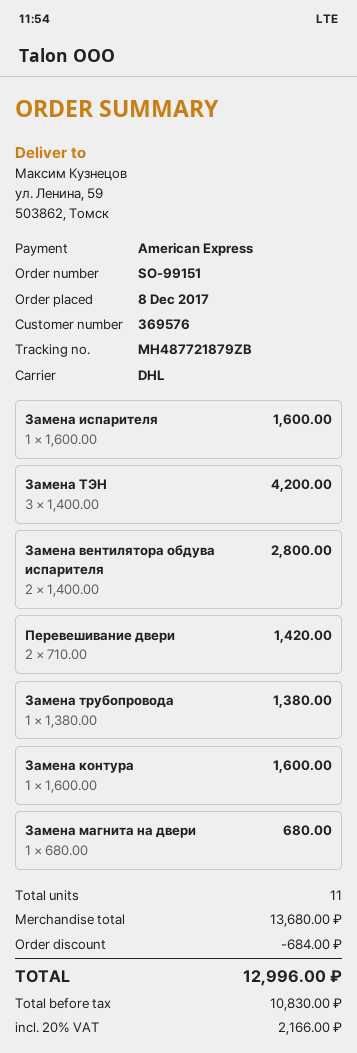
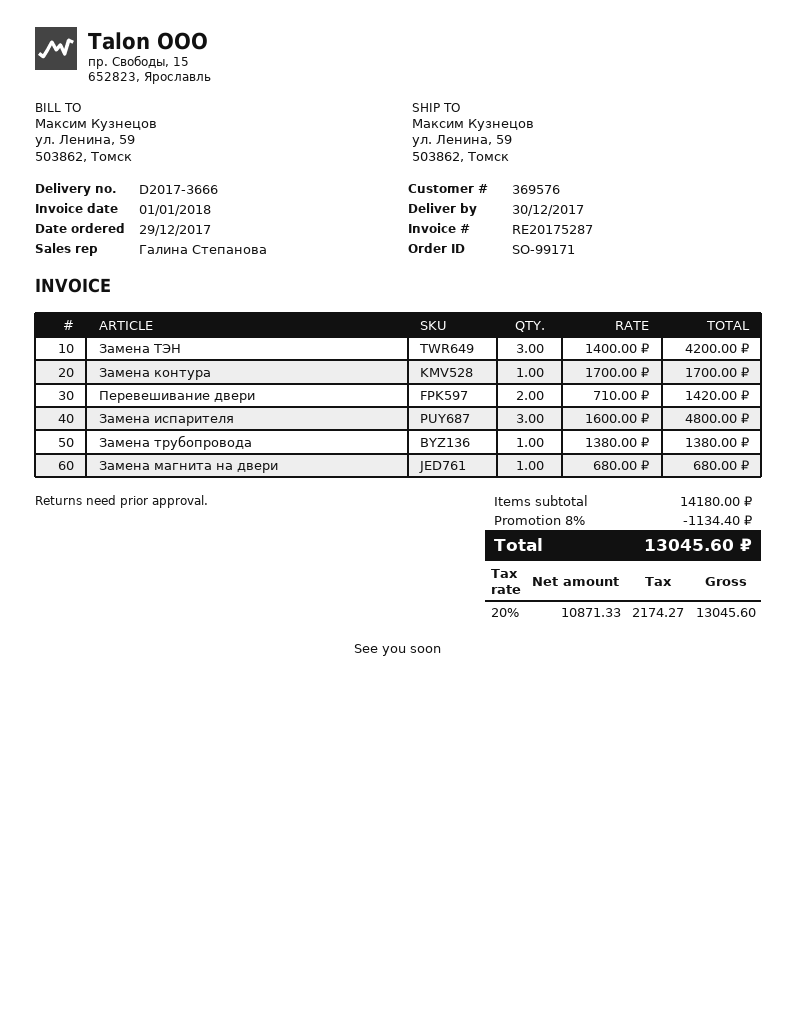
order number: SO-99151 -> SO-99171
order date: 2017-12-08 -> 2017-12-29
Замена испарителя: 1 x 1600.00 = 1600.00 -> 3 x 1600.00 = 4800.00
Замена вентилятора обдува испарителя: 2 x 1400.00 = 2800.00 -> none
Замена контура: 1 x 1600.00 = 1600.00 -> 1 x 1700.00 = 1700.00
subtotal: 13680.00 -> 14180.00
discount: 684.00 -> 1134.40
net: 10830.00 -> 10871.33
tax: 20% = 2166.00 -> 20% = 2174.27
total: 12996.00 -> 13045.60

